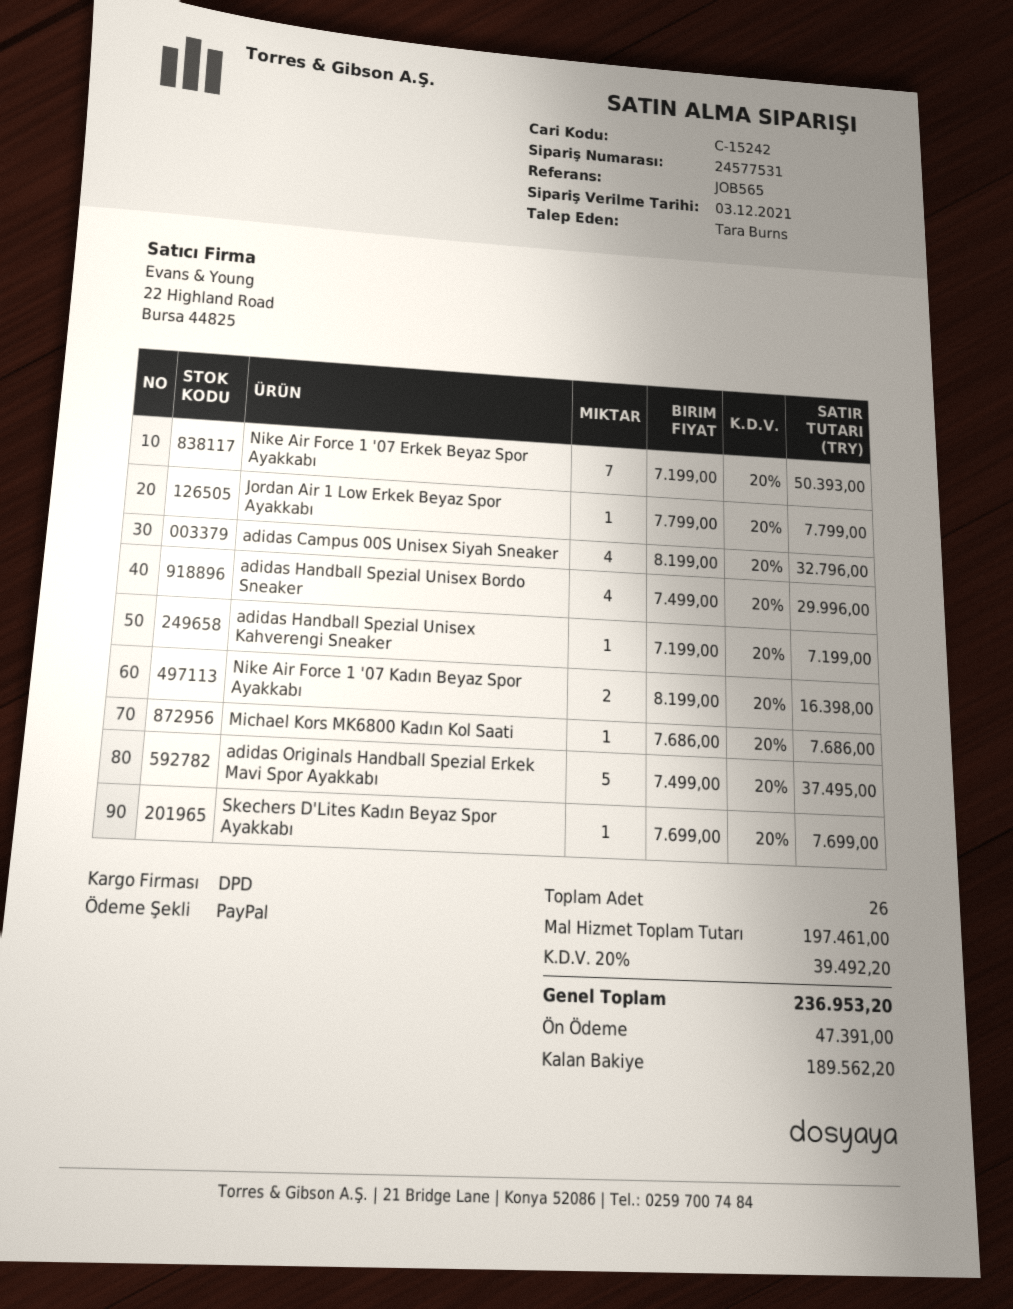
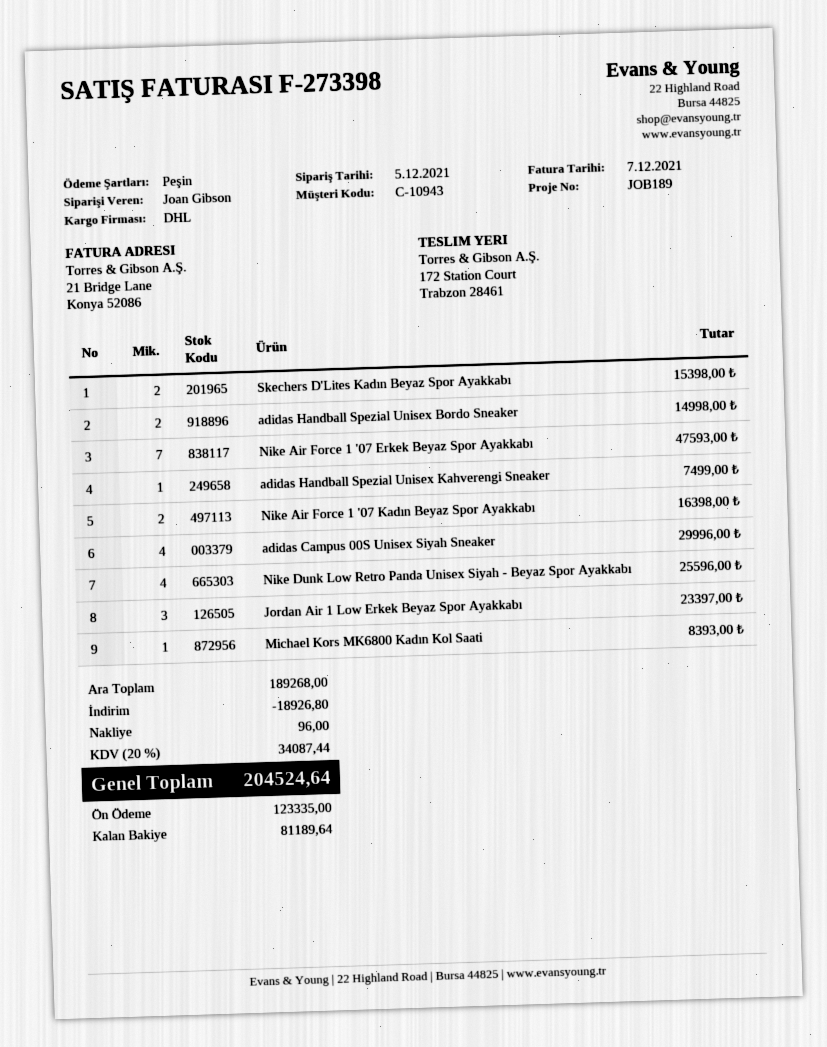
order date: 2021-12-03 -> 2021-12-05
customer number: C-15242 -> C-10943
reference: JOB565 -> JOB189
ordered by: Tara Burns -> Joan Gibson
shipping method: DPD -> DHL
Nike Air Force 1 '07 Erkek Beyaz Spor Ayakkabı: 7 for 50393.00 -> 7 for 47593.00
Jordan Air 1 Low Erkek Beyaz Spor Ayakkabı: 1 for 7799.00 -> 3 for 23397.00
adidas Campus 00S Unisex Siyah Sneaker: 4 for 32796.00 -> 4 for 29996.00
adidas Handball Spezial Unisex Bordo Sneaker: 4 for 29996.00 -> 2 for 14998.00
adidas Handball Spezial Unisex Kahverengi Sneaker: 1 for 7199.00 -> 1 for 7499.00
Michael Kors MK6800 Kadın Kol Saati: 1 for 7686.00 -> 1 for 8393.00
adidas Originals Handball Spezial Erkek Mavi Spor Ayakkabı: 5 for 37495.00 -> none
Skechers D'Lites Kadın Beyaz Spor Ayakkabı: 1 for 7699.00 -> 2 for 15398.00
Nike Dunk Low Retro Panda Unisex Siyah - Beyaz Spor Ayakkabı: none -> 4 for 25596.00
subtotal: 197461.00 -> 189268.00
discount: none -> 18926.80
shipping: none -> 96.00
tax: 20% = 39492.20 -> 20% = 34087.44
total: 236953.20 -> 204524.64
deposit: 47391.00 -> 123335.00
balance: 189562.20 -> 81189.64

